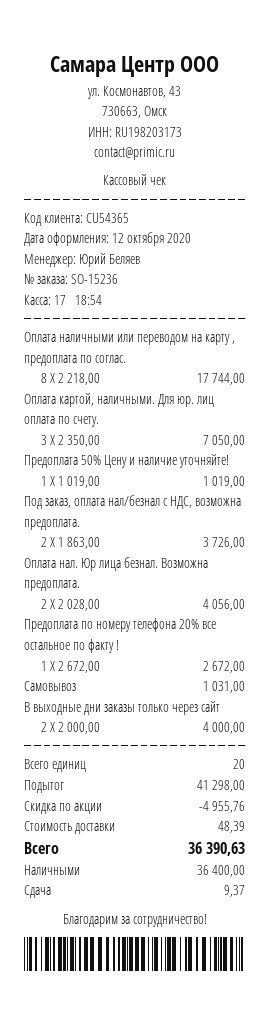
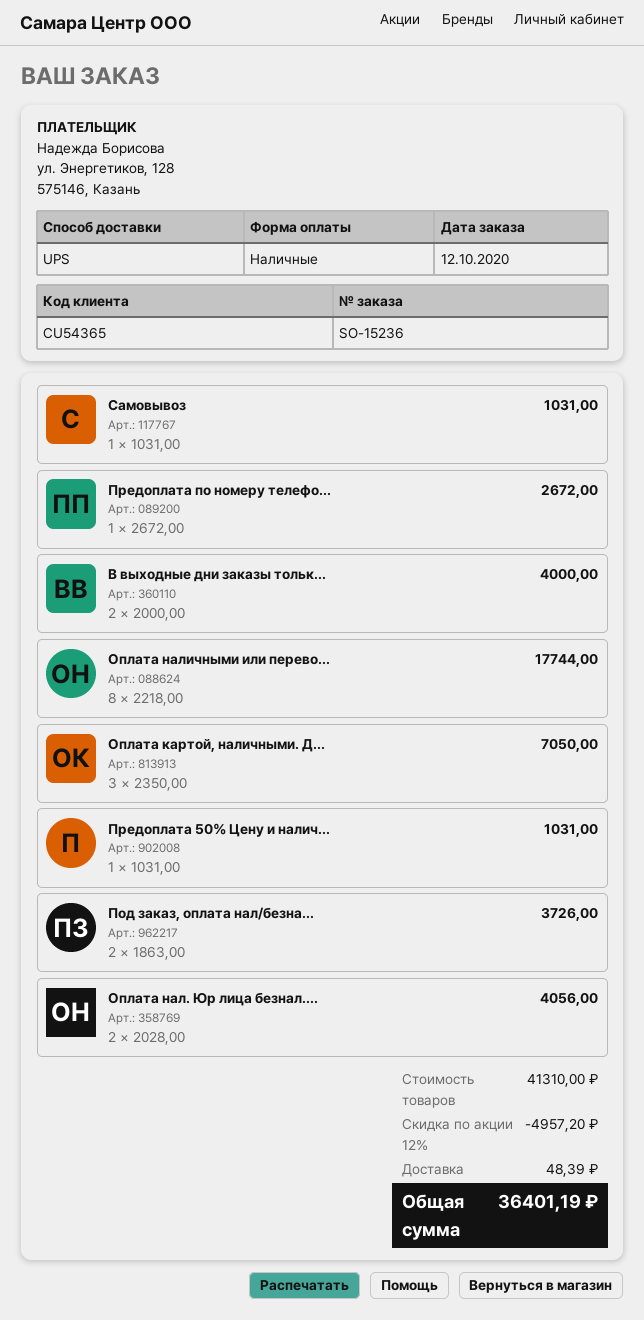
Предоплата 50% Цену и наличие уточняйте!: 1 x 1019.00 = 1019.00 -> 1 x 1031.00 = 1031.00
subtotal: 41298.00 -> 41310.00
discount: 4955.76 -> 4957.20
total: 36390.63 -> 36401.19

